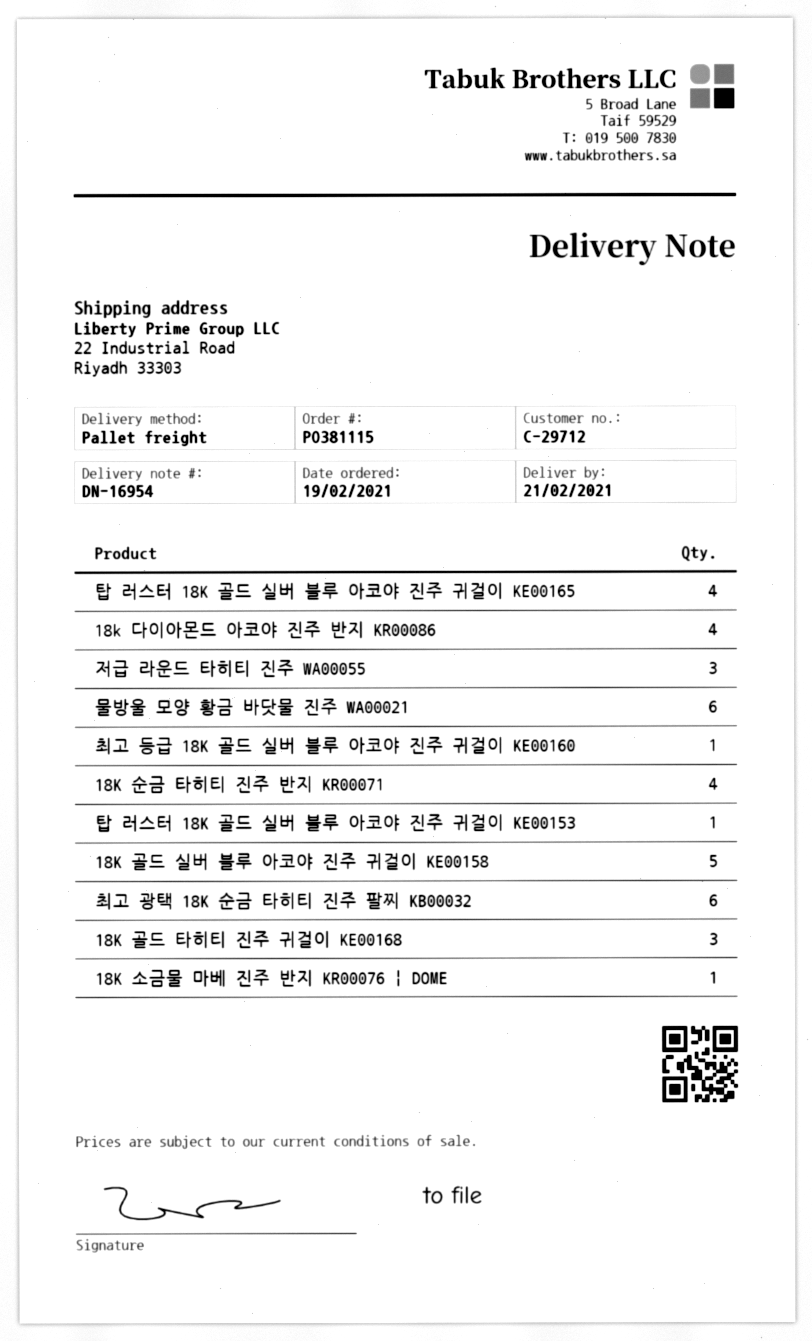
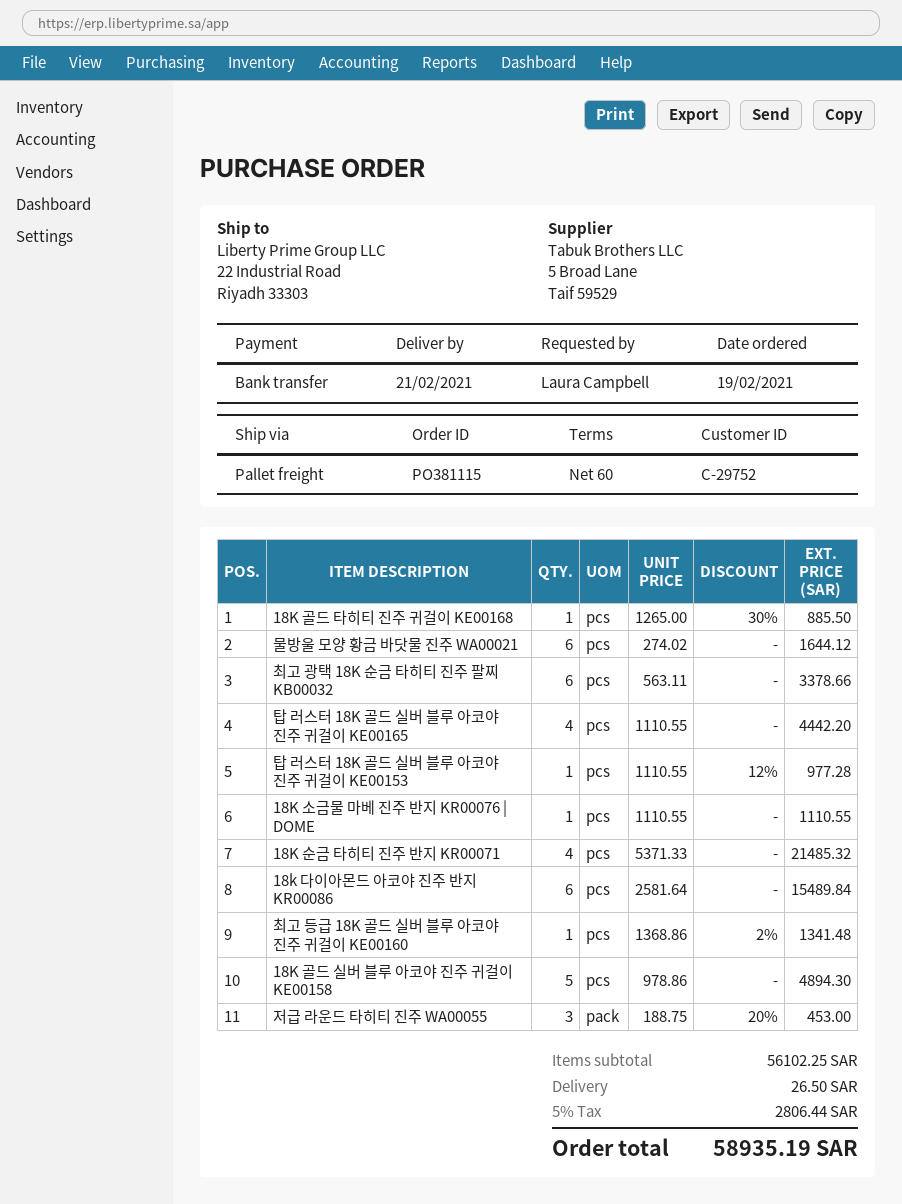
customer number: C-29712 -> C-29752
18k 다이아몬드 아코야 진주 반지 KR00086: 4 -> 6
18K 골드 타히티 진주 귀걸이 KE00168: 3 -> 1

